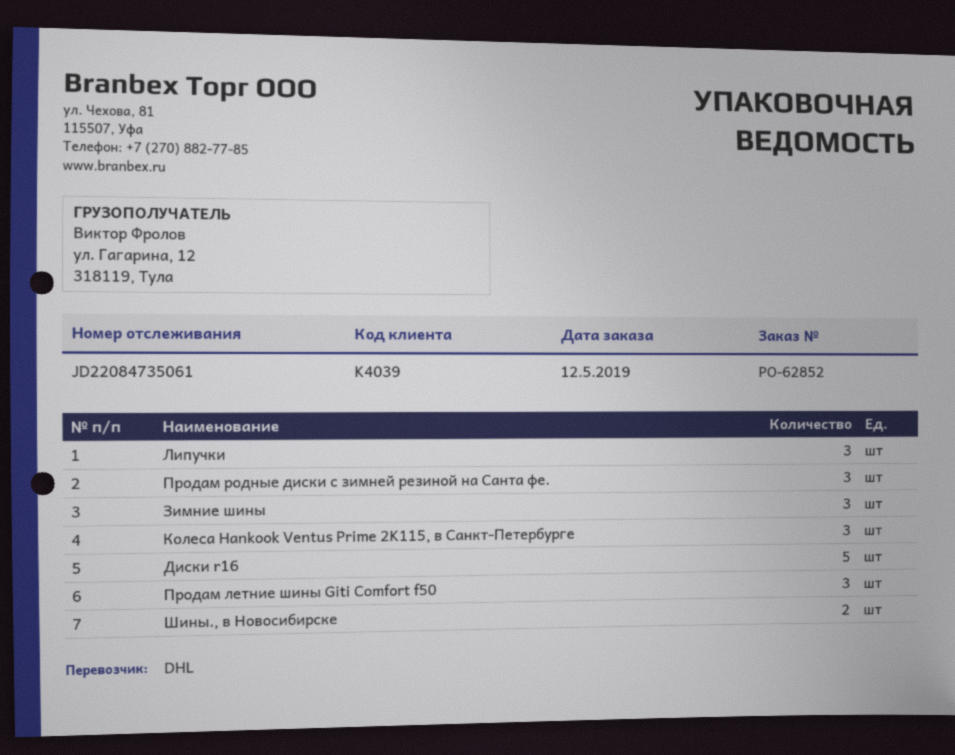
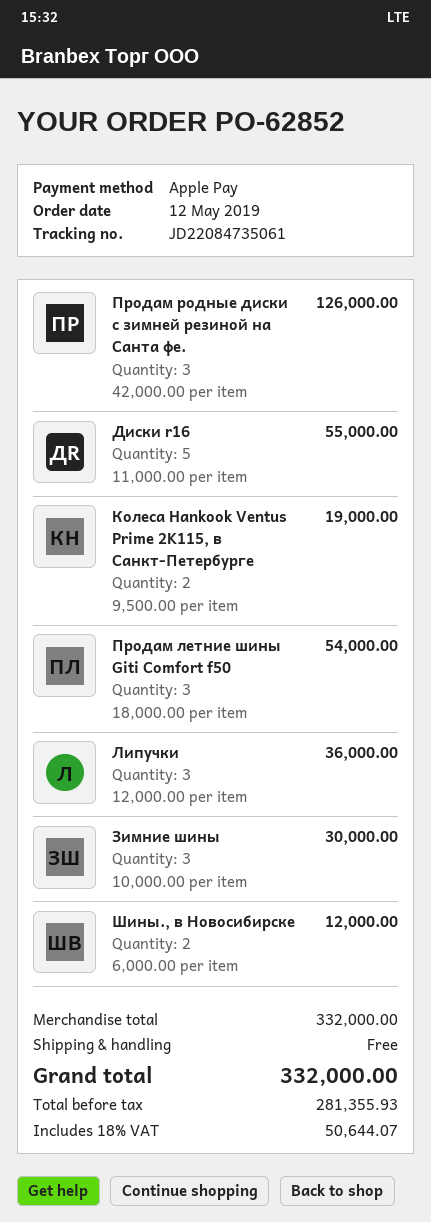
Колеса Hankook Ventus Prime 2K115, в Санкт-Петербурге: 3 -> 2

